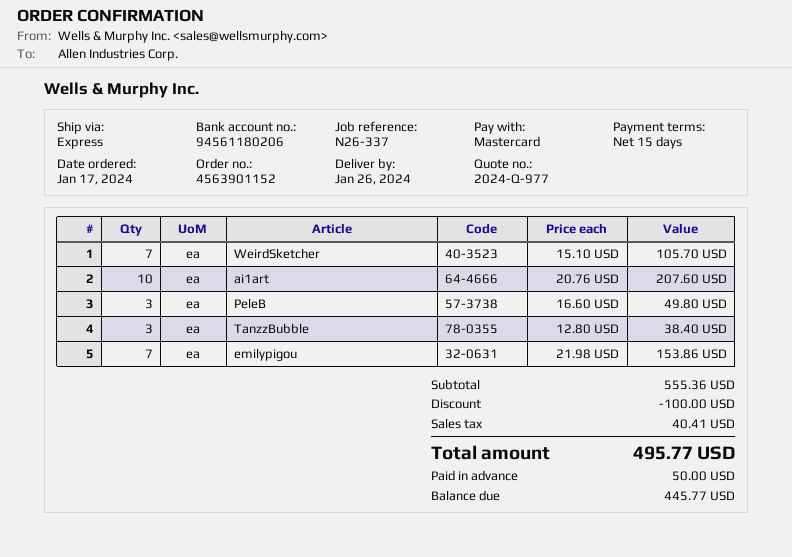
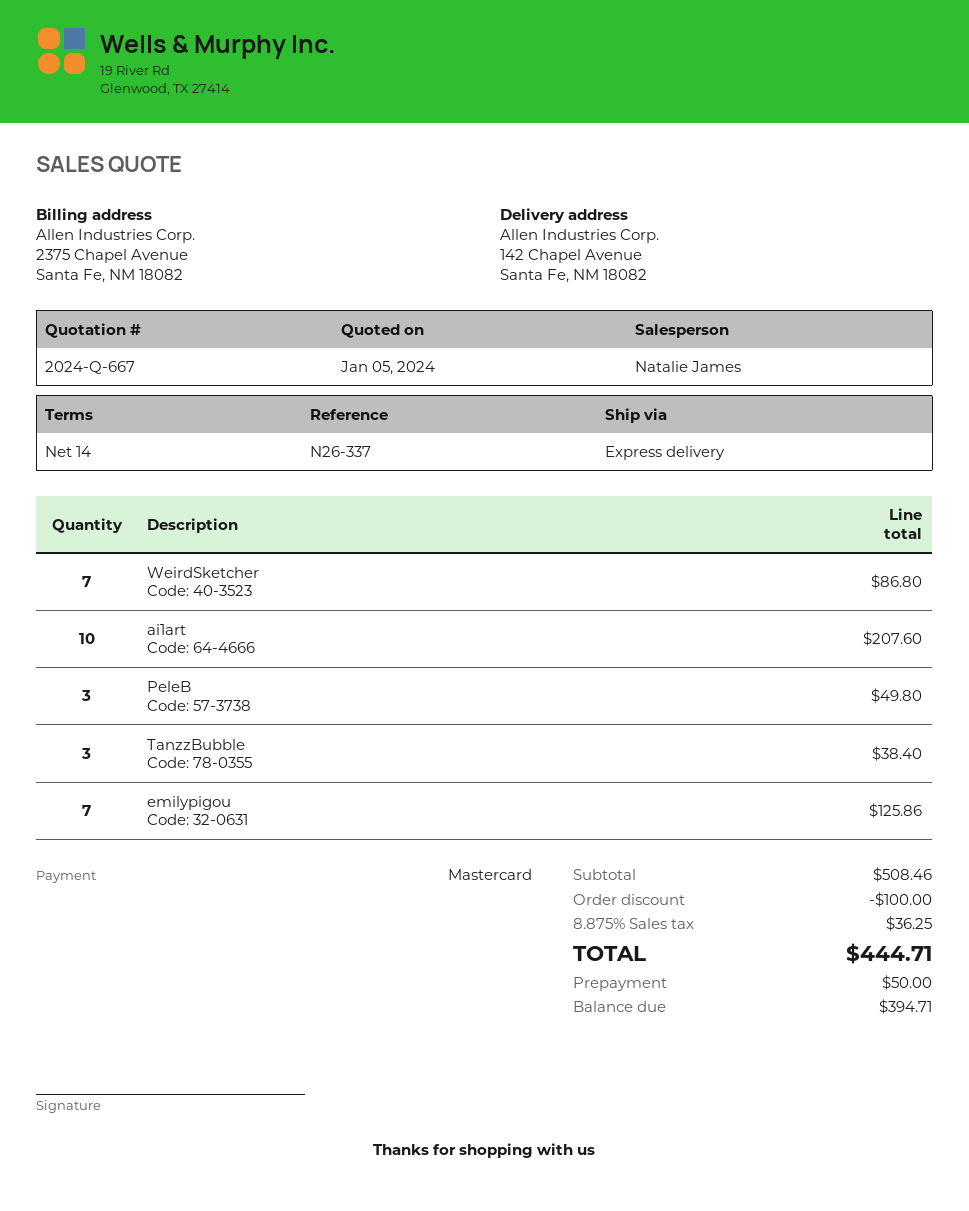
quote number: 2024-Q-977 -> 2024-Q-667
payment terms: 15 days -> 14 days
WeirdSketcher: 7 for 105.70 -> 7 for 86.80
emilypigou: 7 for 153.86 -> 7 for 125.86
subtotal: 555.36 -> 508.46
tax: 40.41 -> 36.25
total: 495.77 -> 444.71
balance: 445.77 -> 394.71

